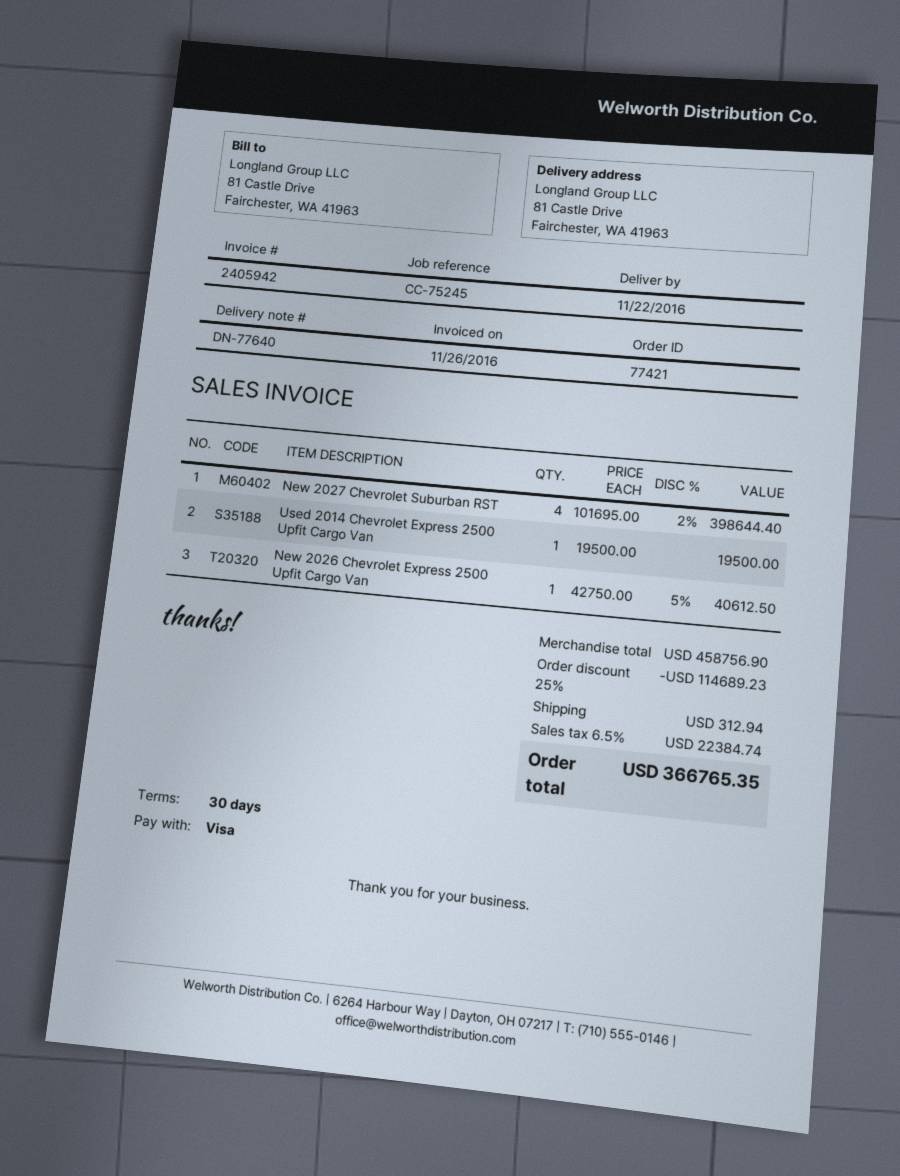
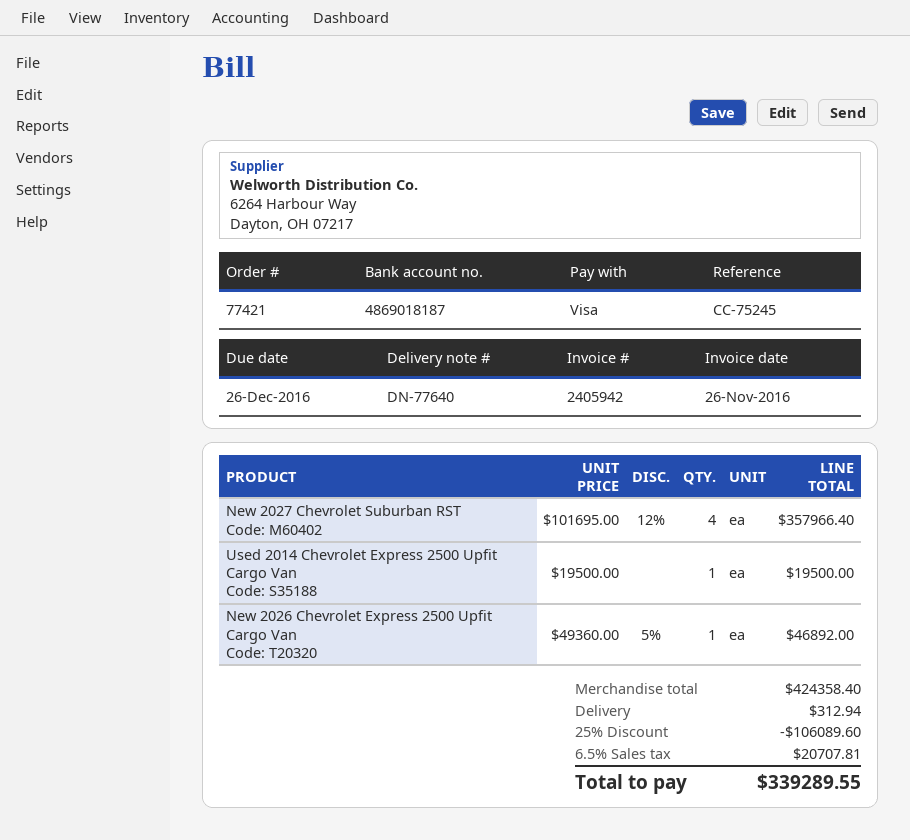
New 2027 Chevrolet Suburban RST: 4 x 101695.00 - 2% = 398644.40 -> 4 x 101695.00 - 12% = 357966.40
New 2026 Chevrolet Express 2500 Upfit Cargo Van: 1 x 42750.00 - 5% = 40612.50 -> 1 x 49360.00 - 5% = 46892.00
subtotal: 458756.90 -> 424358.40
discount: 25% = 114689.23 -> 25% = 106089.60
tax: 6.5% = 22384.74 -> 6.5% = 20707.81
total: 366765.35 -> 339289.55

